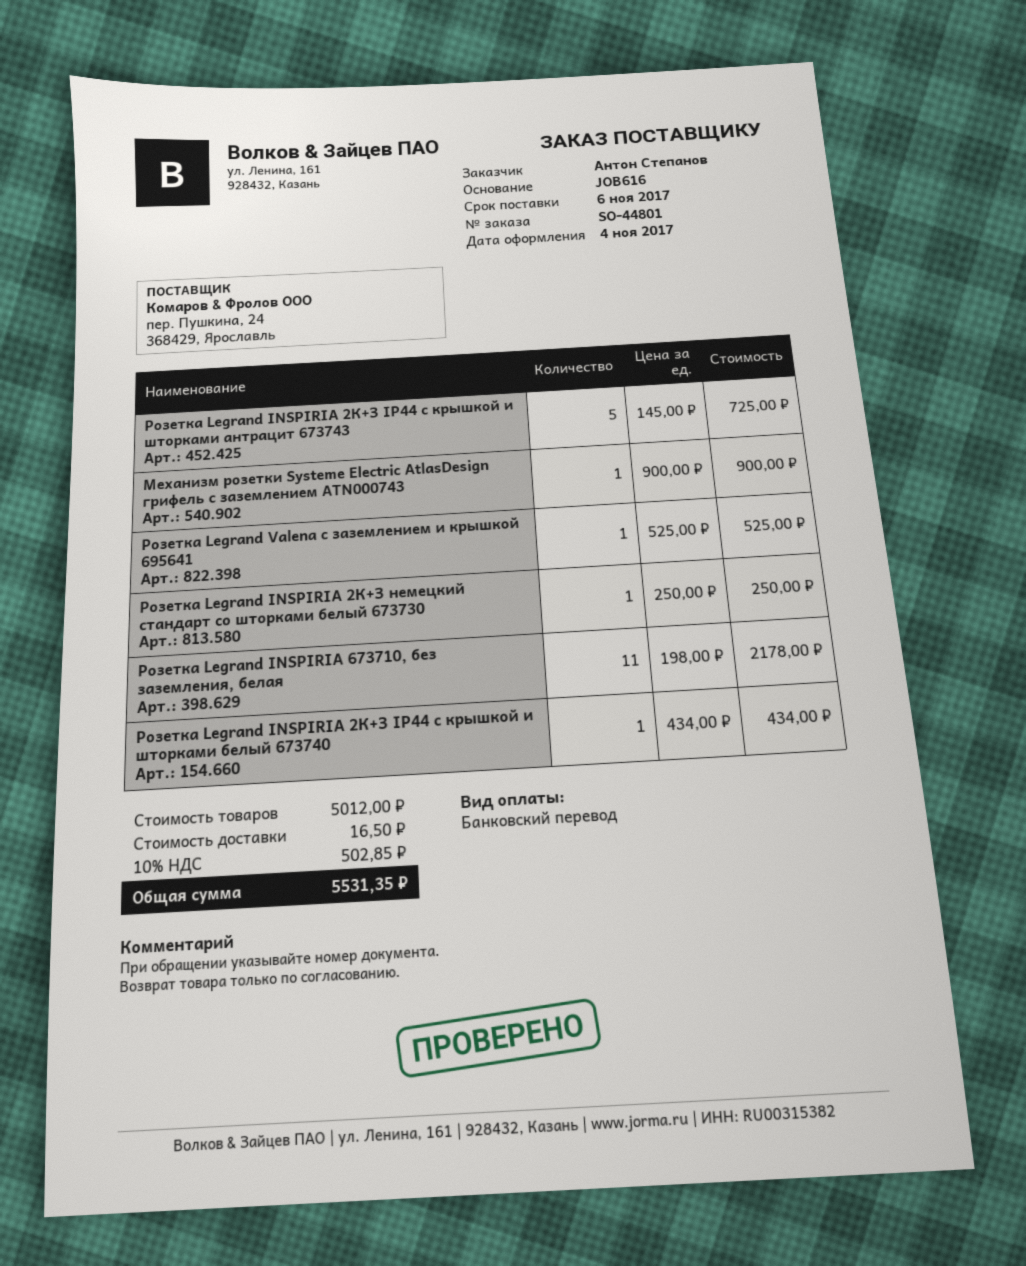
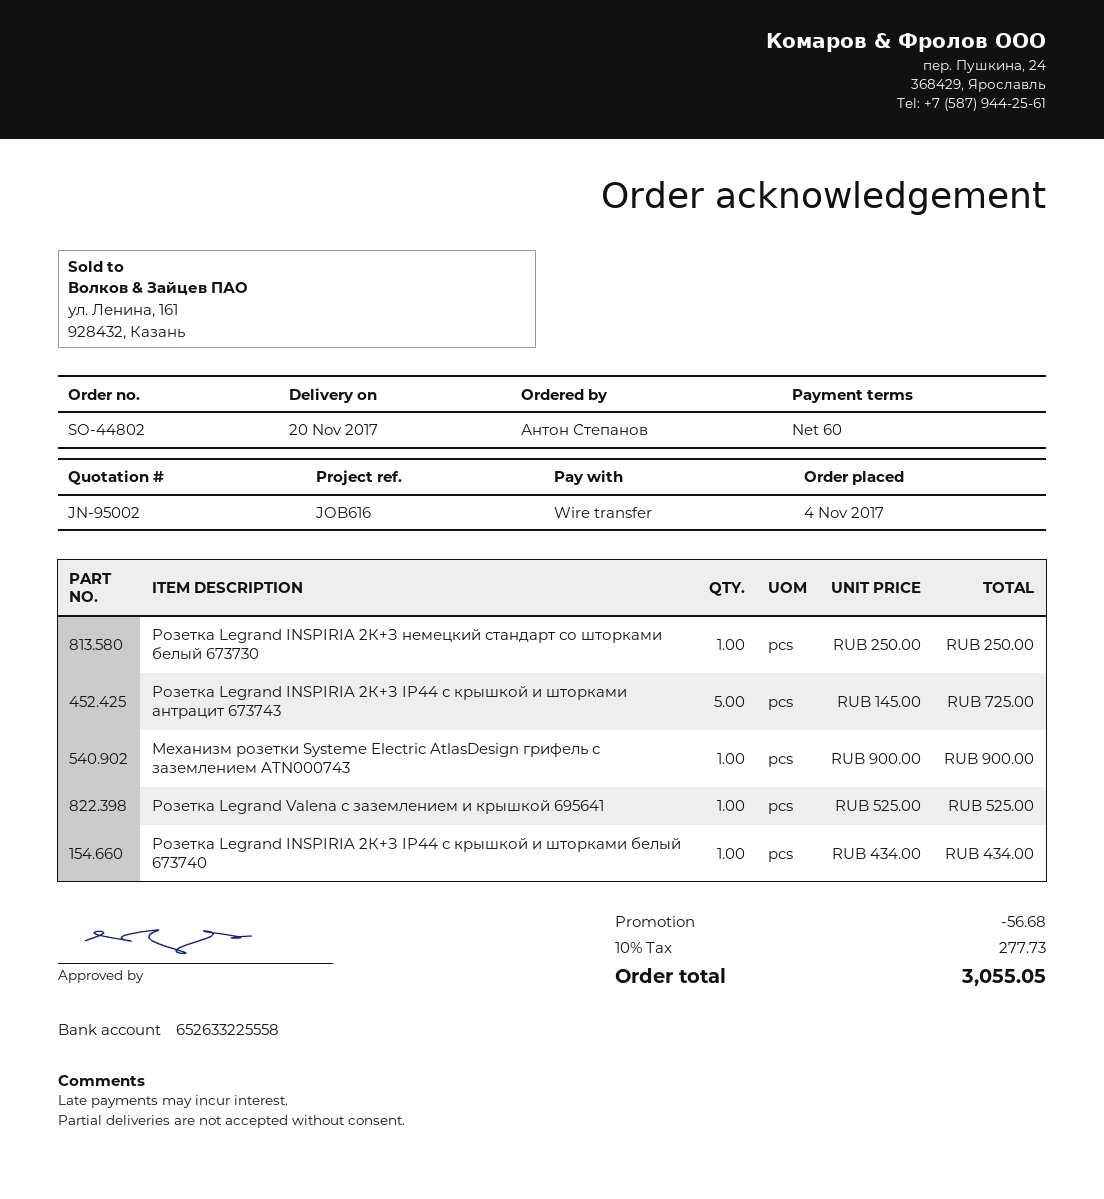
order number: SO-44801 -> SO-44802
delivery date: 2017-11-06 -> 2017-11-20
Розетка Legrand INSPIRIA 673710, без заземления, белая: 11 x 198.00 = 2178.00 -> none
discount: none -> 56.68
shipping: 16.50 -> none
tax: 10% = 502.85 -> 10% = 277.73
total: 5531.35 -> 3055.05

